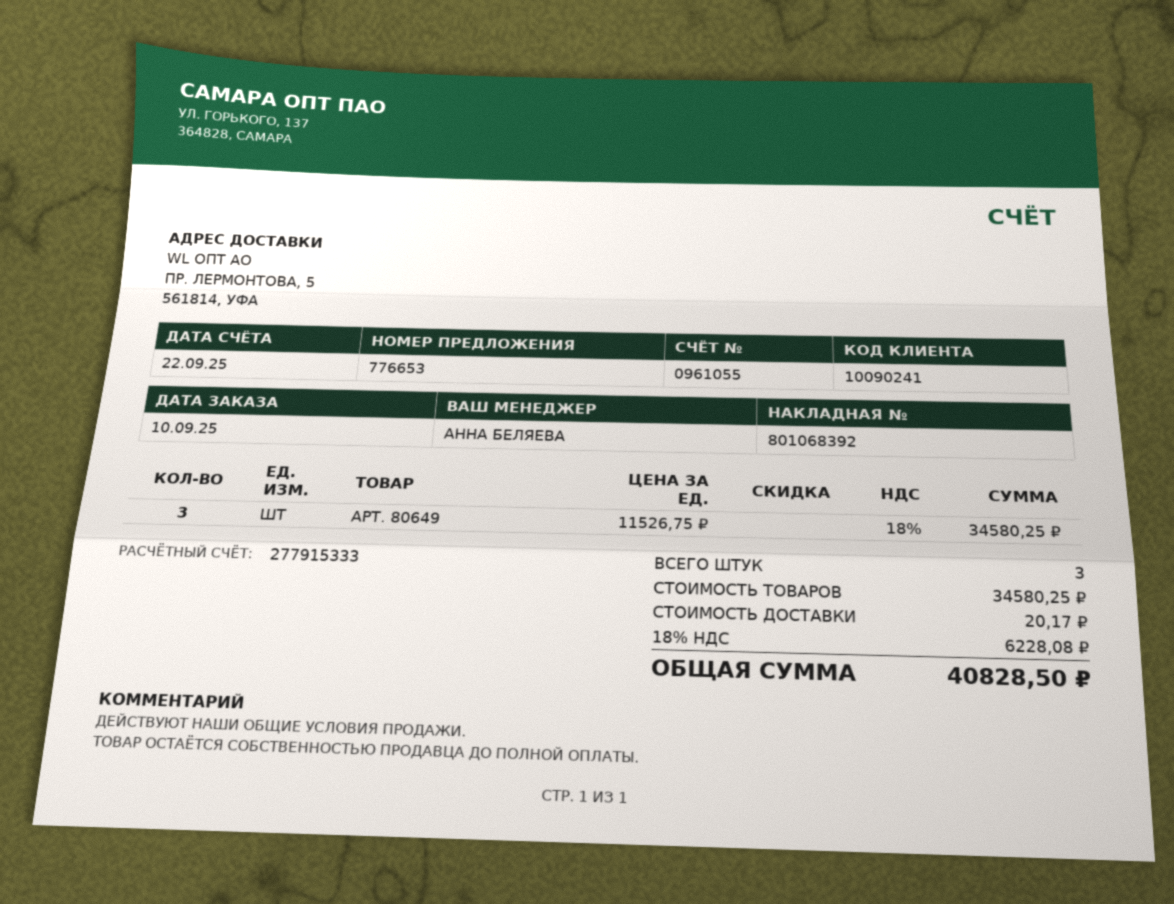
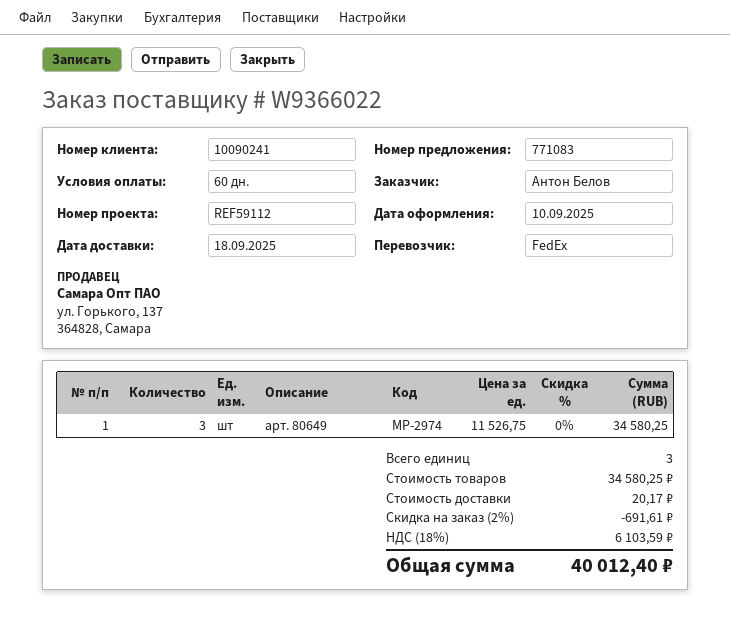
quote number: 776653 -> 771083
discount: none -> 2% = 691.61
tax: 18% = 6228.08 -> 18% = 6103.59
total: 40828.50 -> 40012.40

